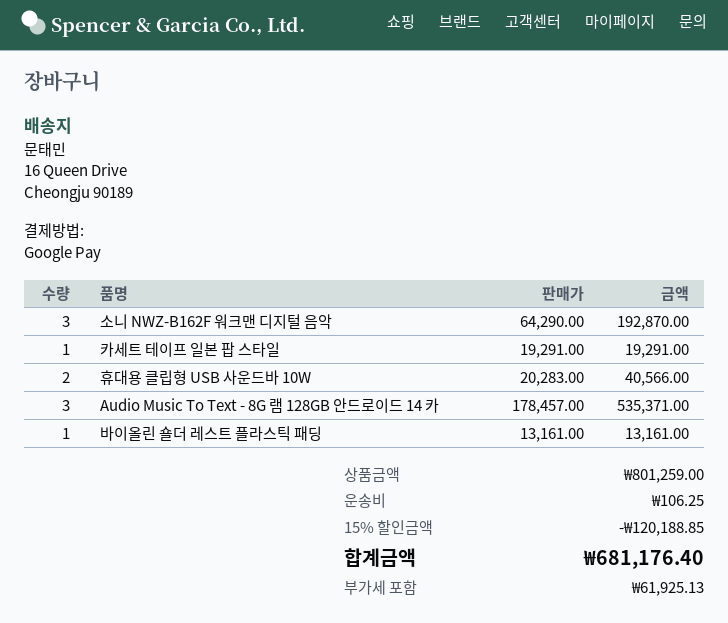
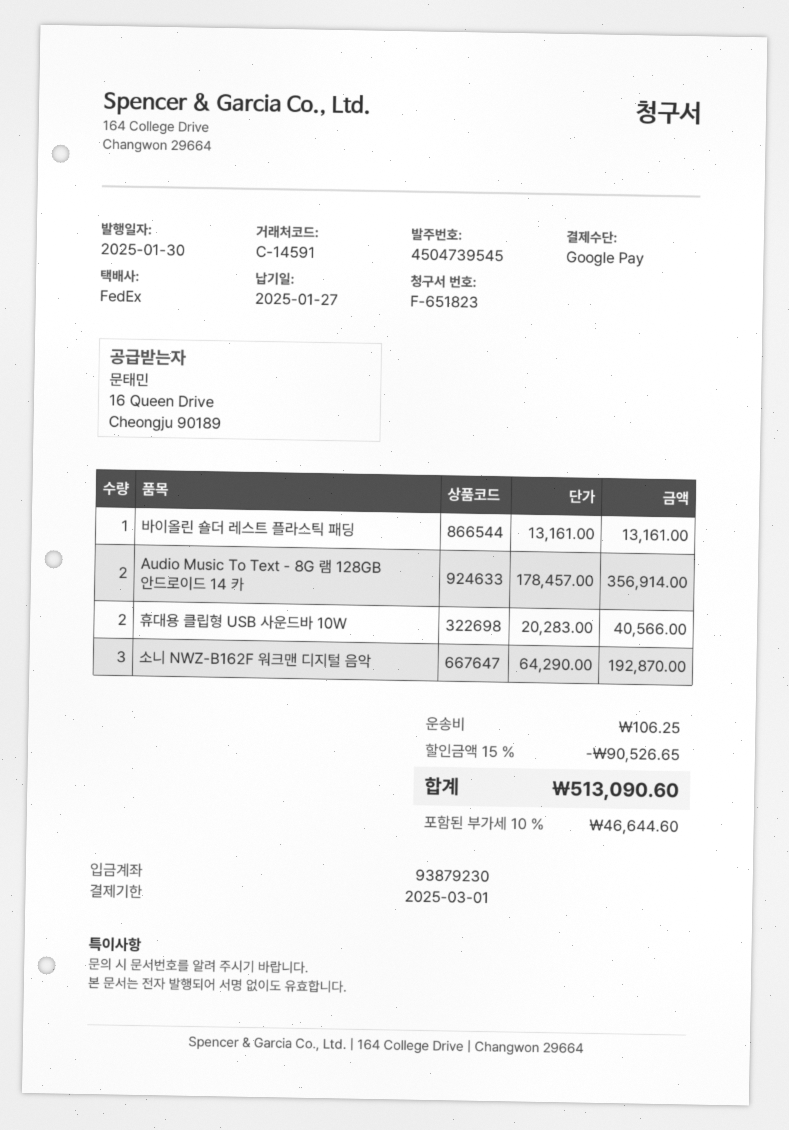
카세트 테이프 일본 팝 스타일: 1 x 19291.00 = 19291.00 -> none
Audio Music To Text - 8G 램 128GB 안드로이드 14 카: 3 x 178457.00 = 535371.00 -> 2 x 178457.00 = 356914.00
discount: 15% = 120188.85 -> 15% = 90526.65
tax: 61925.13 -> 46644.60
total: 681176.40 -> 513090.60

